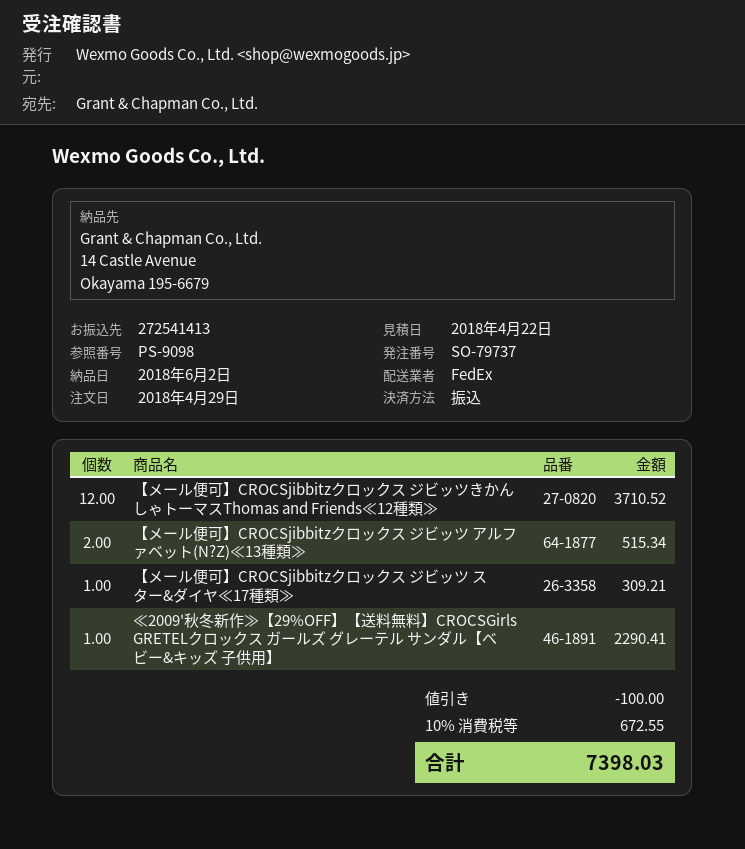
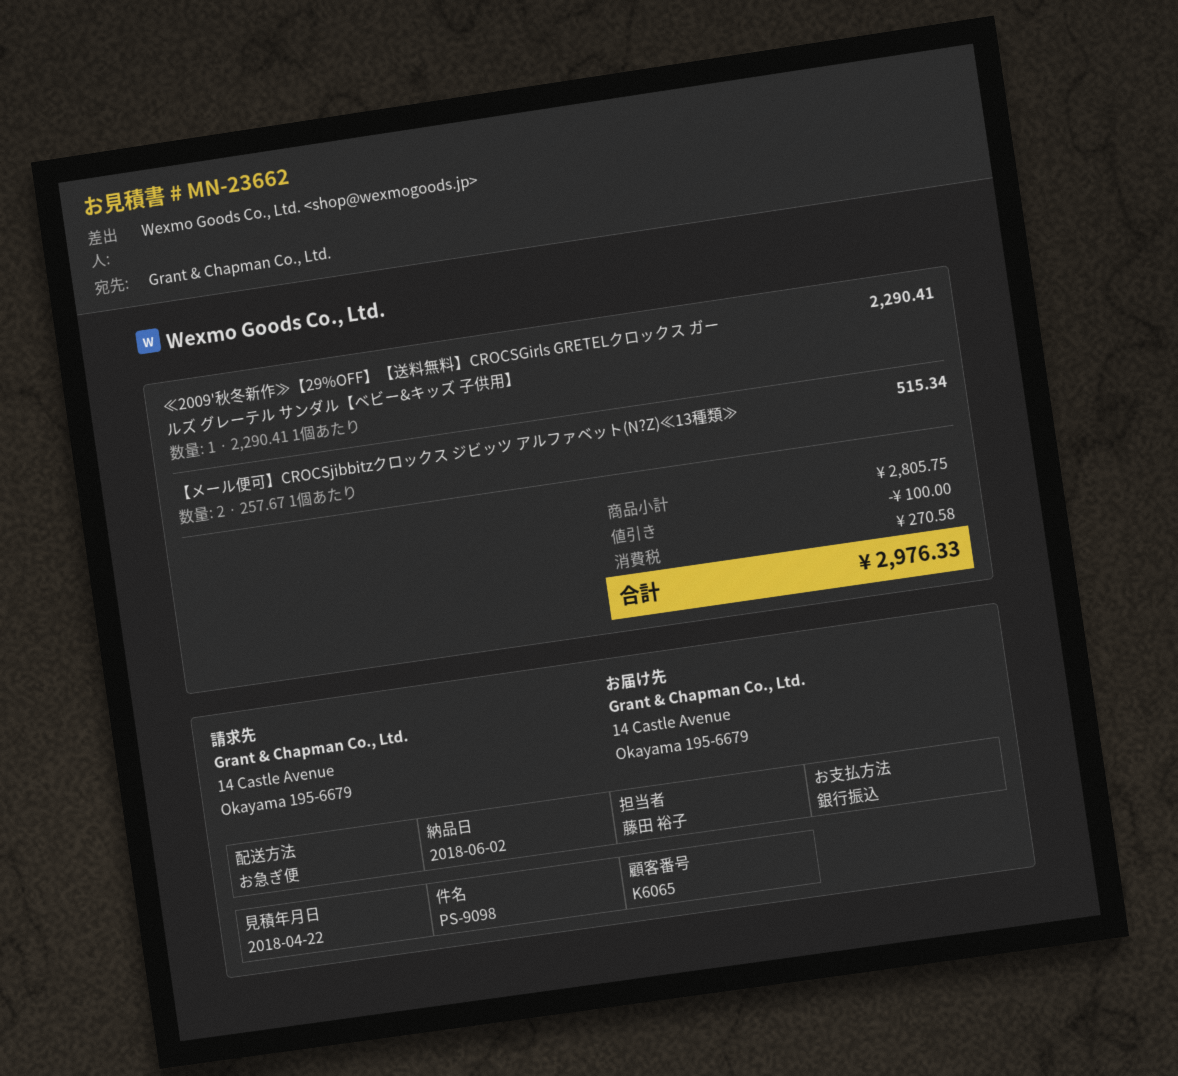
shipping method: FedEx -> express
【メール便可】CROCSjibbitzクロックス ジビッツきかんしゃトーマスThomas and Friends≪12種類≫: 12 for 3710.52 -> none
【メール便可】CROCSjibbitzクロックス ジビッツ スター&ダイヤ≪17種類≫: 1 for 309.21 -> none
tax: 672.55 -> 270.58
total: 7398.03 -> 2976.33

